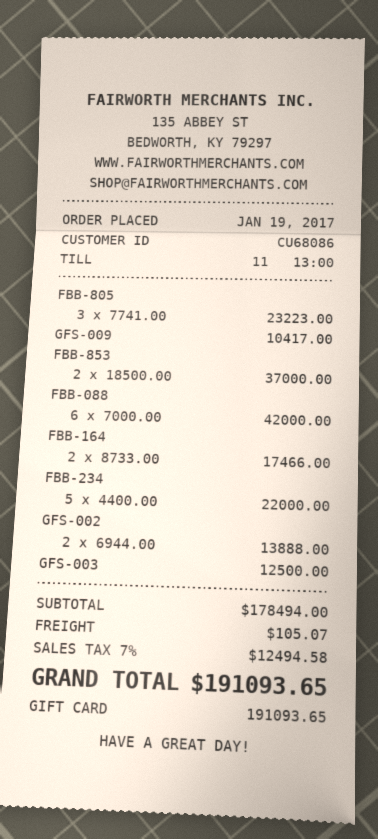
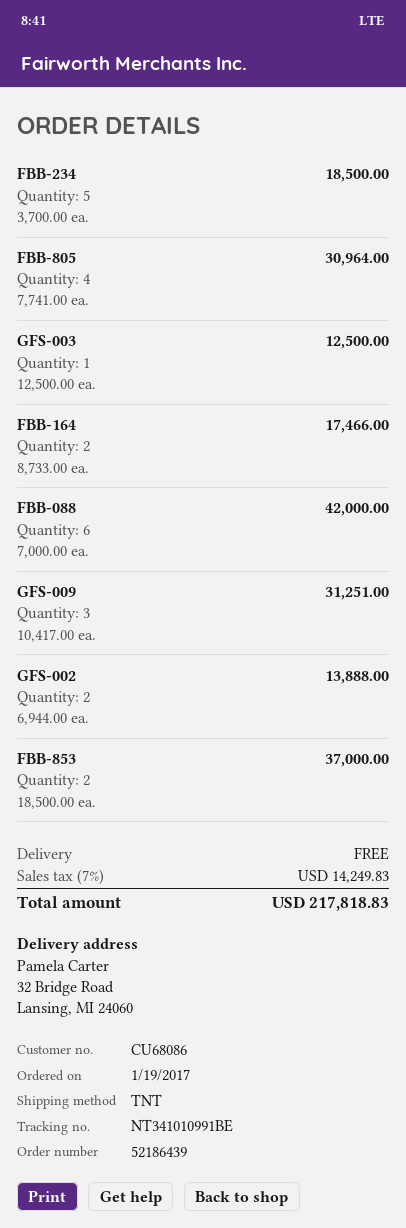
FBB-805: 3 x 7741.00 = 23223.00 -> 4 x 7741.00 = 30964.00
GFS-009: 1 x 10417.00 = 10417.00 -> 3 x 10417.00 = 31251.00
FBB-234: 5 x 4400.00 = 22000.00 -> 5 x 3700.00 = 18500.00
shipping: 105.07 -> 0.00
tax: 7% = 12494.58 -> 7% = 14249.83
total: 191093.65 -> 217818.83

